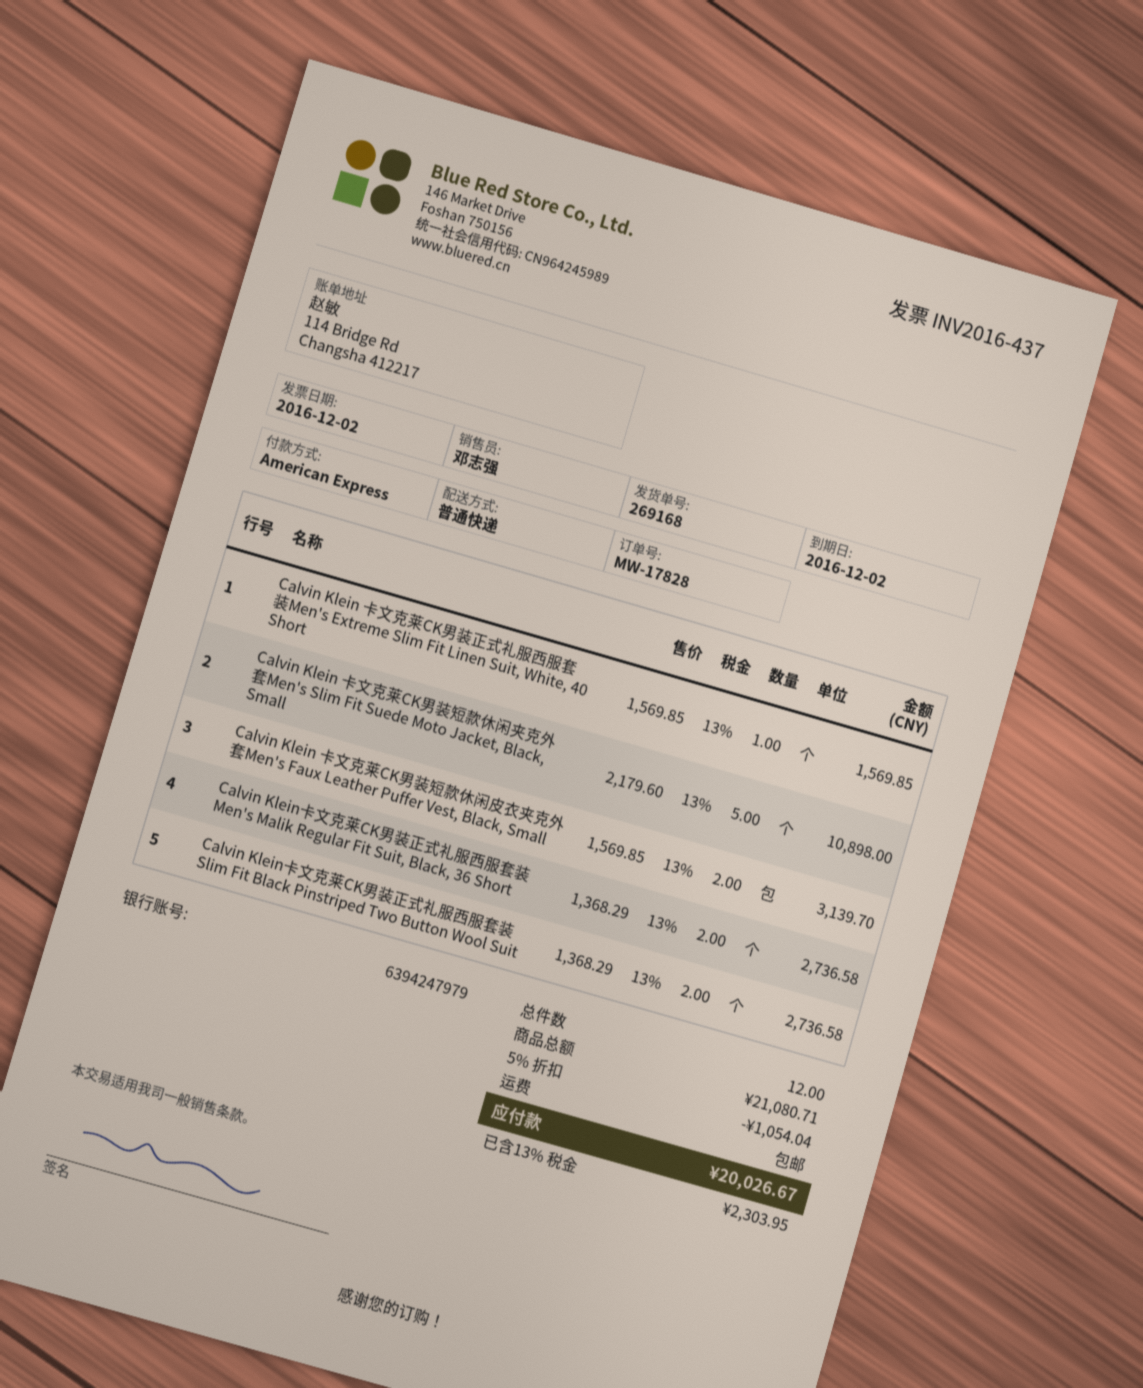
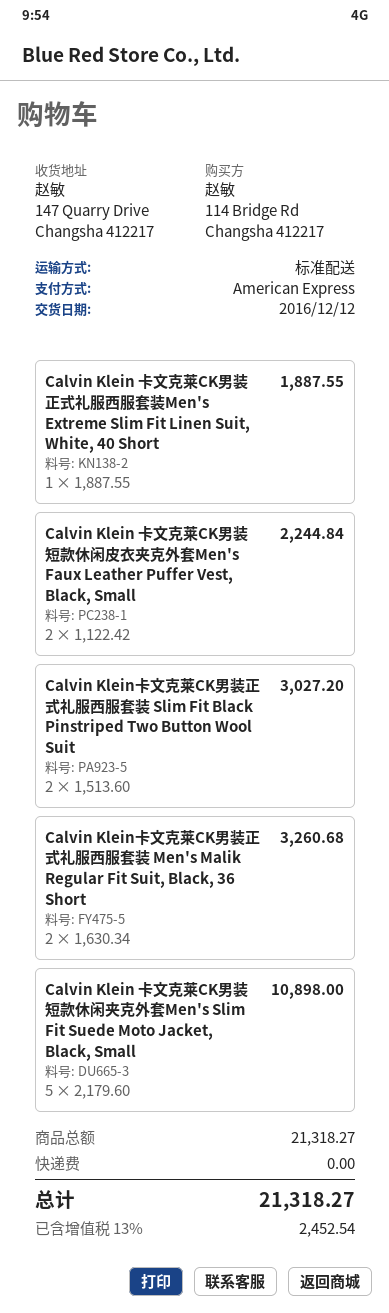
Calvin Klein 卡文克莱CK男装正式礼服西服套装Men's Extreme Slim Fit Linen Suit, White, 40 Short: 1 x 1569.85 = 1569.85 -> 1 x 1887.55 = 1887.55
Calvin Klein 卡文克莱CK男装短款休闲皮衣夹克外套Men's Faux Leather Puffer Vest, Black, Small: 2 x 1569.85 = 3139.70 -> 2 x 1122.42 = 2244.84
Calvin Klein卡文克莱CK男装正式礼服西服套装 Men's Malik Regular Fit Suit, Black, 36 Short: 2 x 1368.29 = 2736.58 -> 2 x 1630.34 = 3260.68
Calvin Klein卡文克莱CK男装正式礼服西服套装 Slim Fit Black Pinstriped Two Button Wool Suit: 2 x 1368.29 = 2736.58 -> 2 x 1513.60 = 3027.20
subtotal: 21080.71 -> 21318.27
discount: 5% = 1054.04 -> none
tax: 13% = 2303.95 -> 13% = 2452.54
total: 20026.67 -> 21318.27

